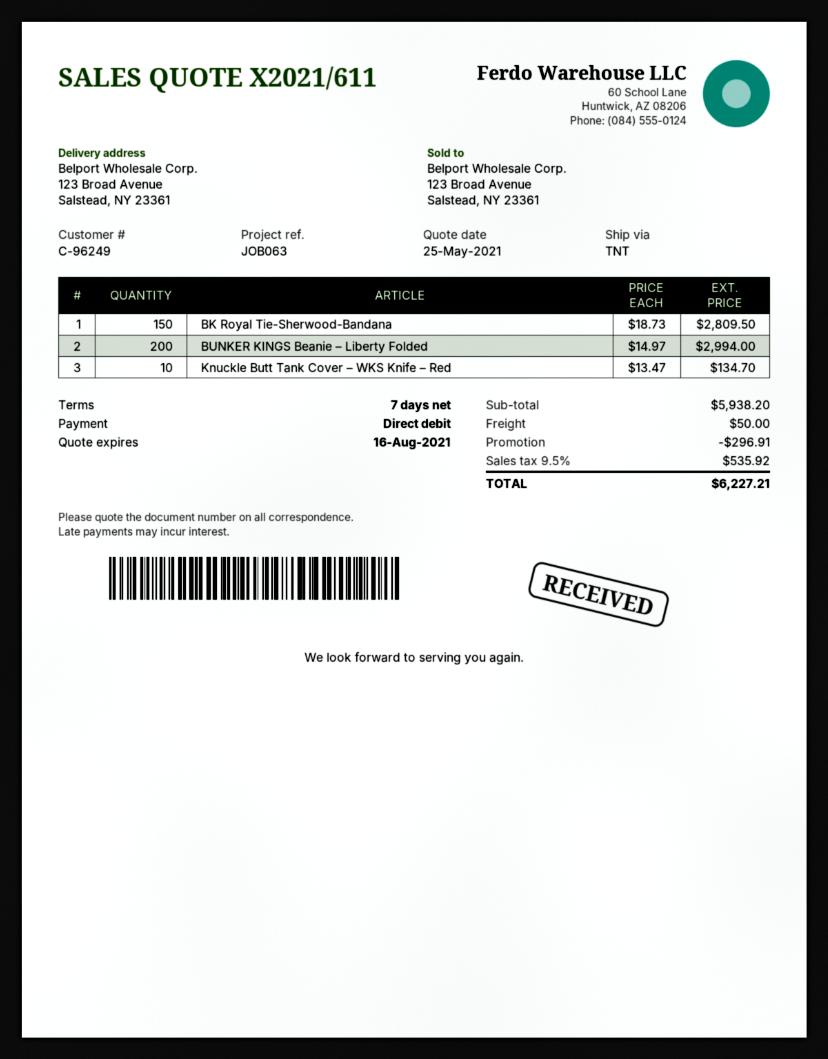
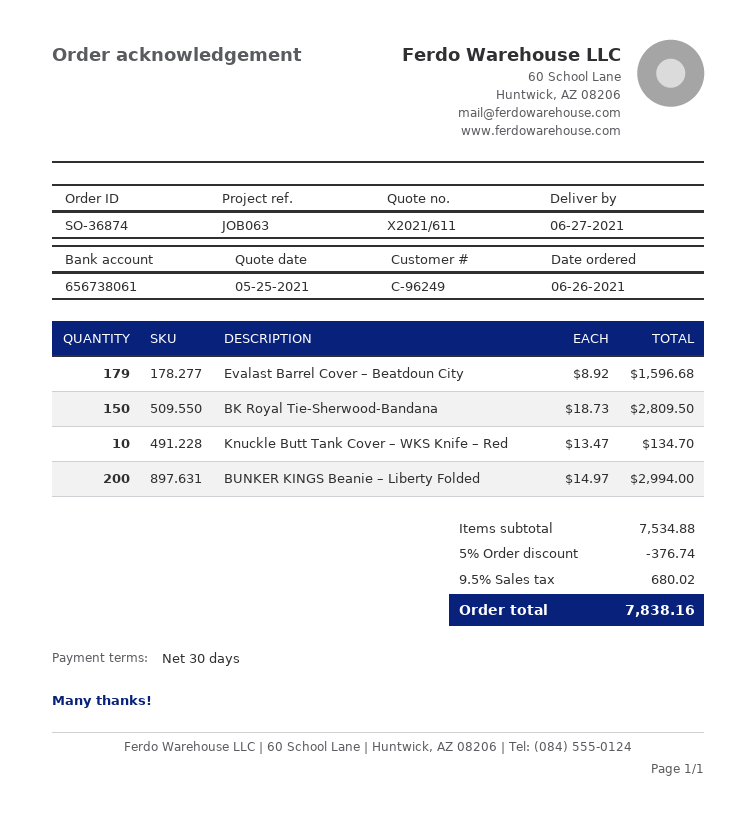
payment terms: 7 days -> 30 days
Evalast Barrel Cover – Beatdoun City: none -> 179 x 8.92 = 1596.68
subtotal: 5938.20 -> 7534.88
discount: 296.91 -> 376.74
shipping: 50.00 -> none
tax: 9.5% = 535.92 -> 9.5% = 680.02
total: 6227.21 -> 7838.16

